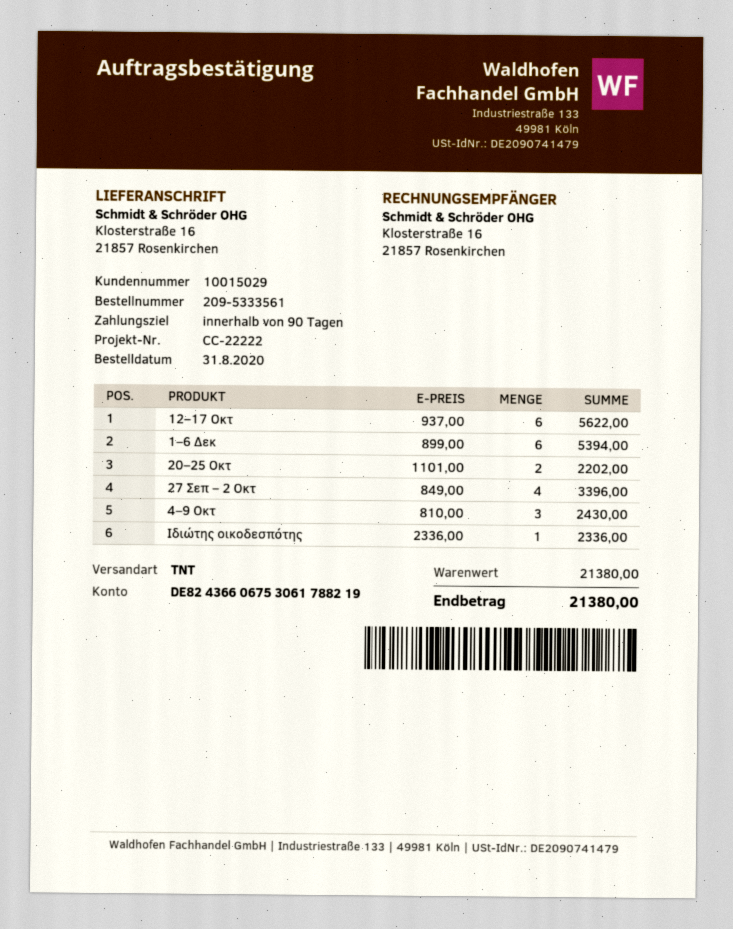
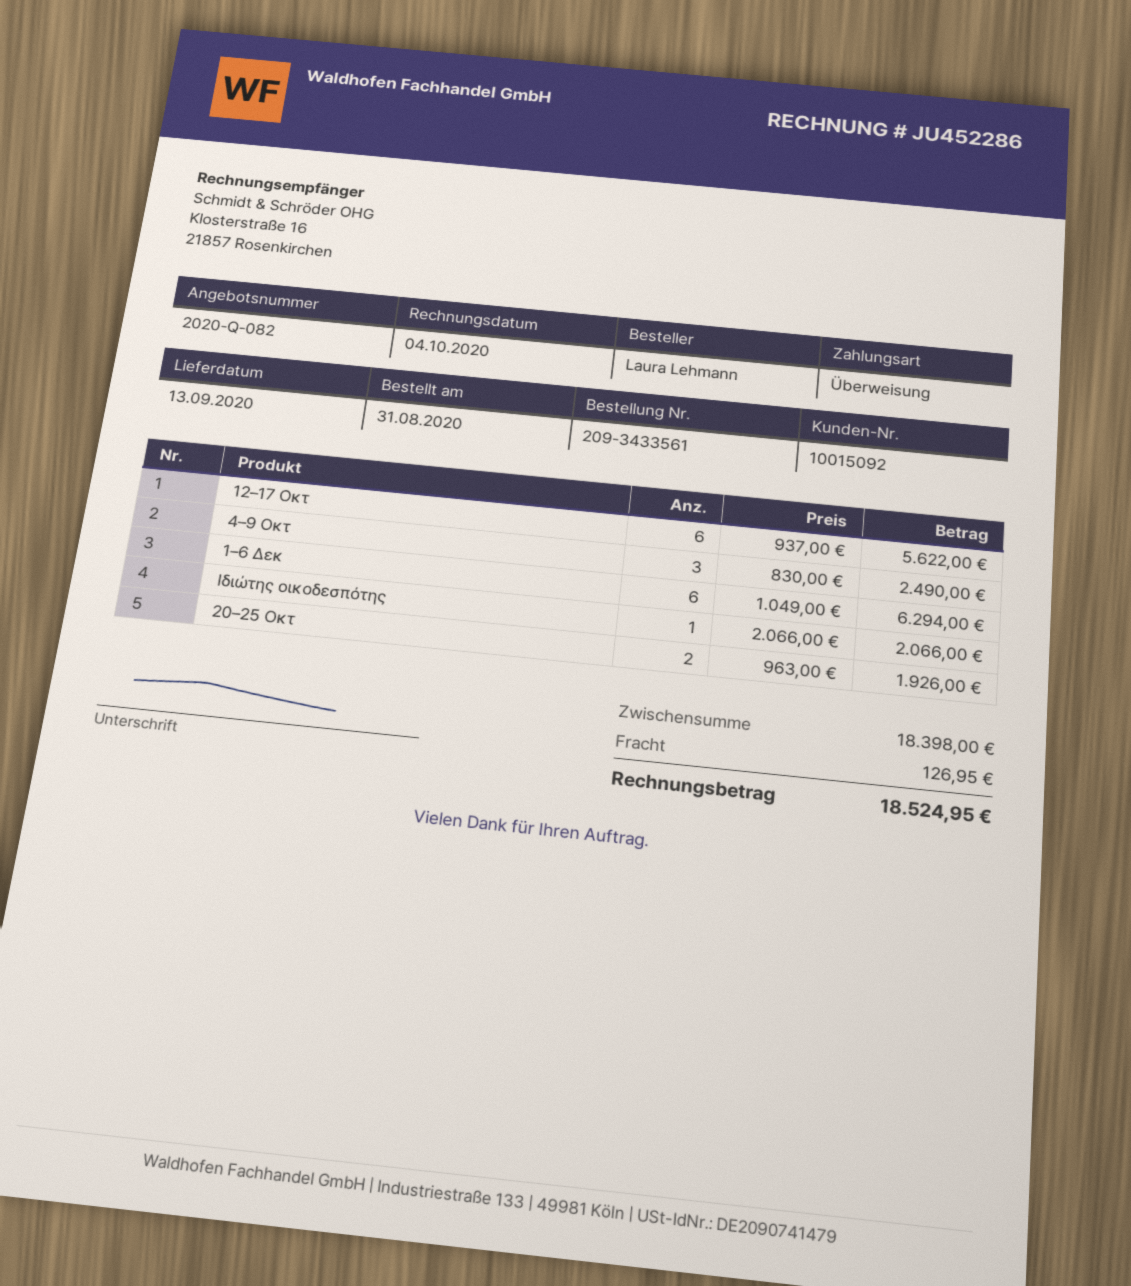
order number: 209-5333561 -> 209-3433561
customer number: 10015029 -> 10015092
1–6 Δεκ: 6 x 899.00 = 5394.00 -> 6 x 1049.00 = 6294.00
20–25 Οκτ: 2 x 1101.00 = 2202.00 -> 2 x 963.00 = 1926.00
27 Σεπ – 2 Οκτ: 4 x 849.00 = 3396.00 -> none
4–9 Οκτ: 3 x 810.00 = 2430.00 -> 3 x 830.00 = 2490.00
Ιδιώτης οικοδεσπότης: 1 x 2336.00 = 2336.00 -> 1 x 2066.00 = 2066.00
subtotal: 21380.00 -> 18398.00
shipping: none -> 126.95
total: 21380.00 -> 18524.95

